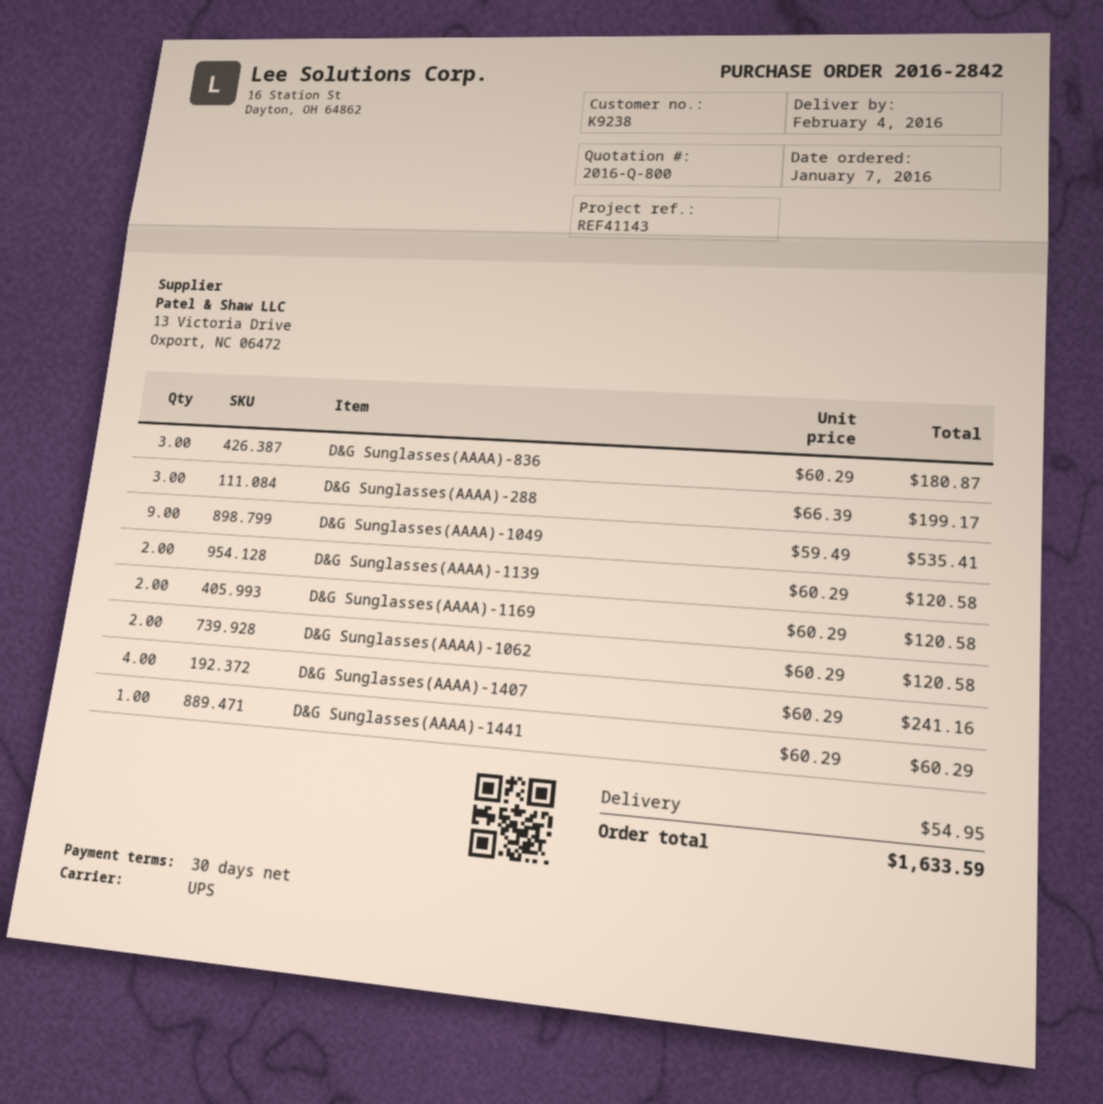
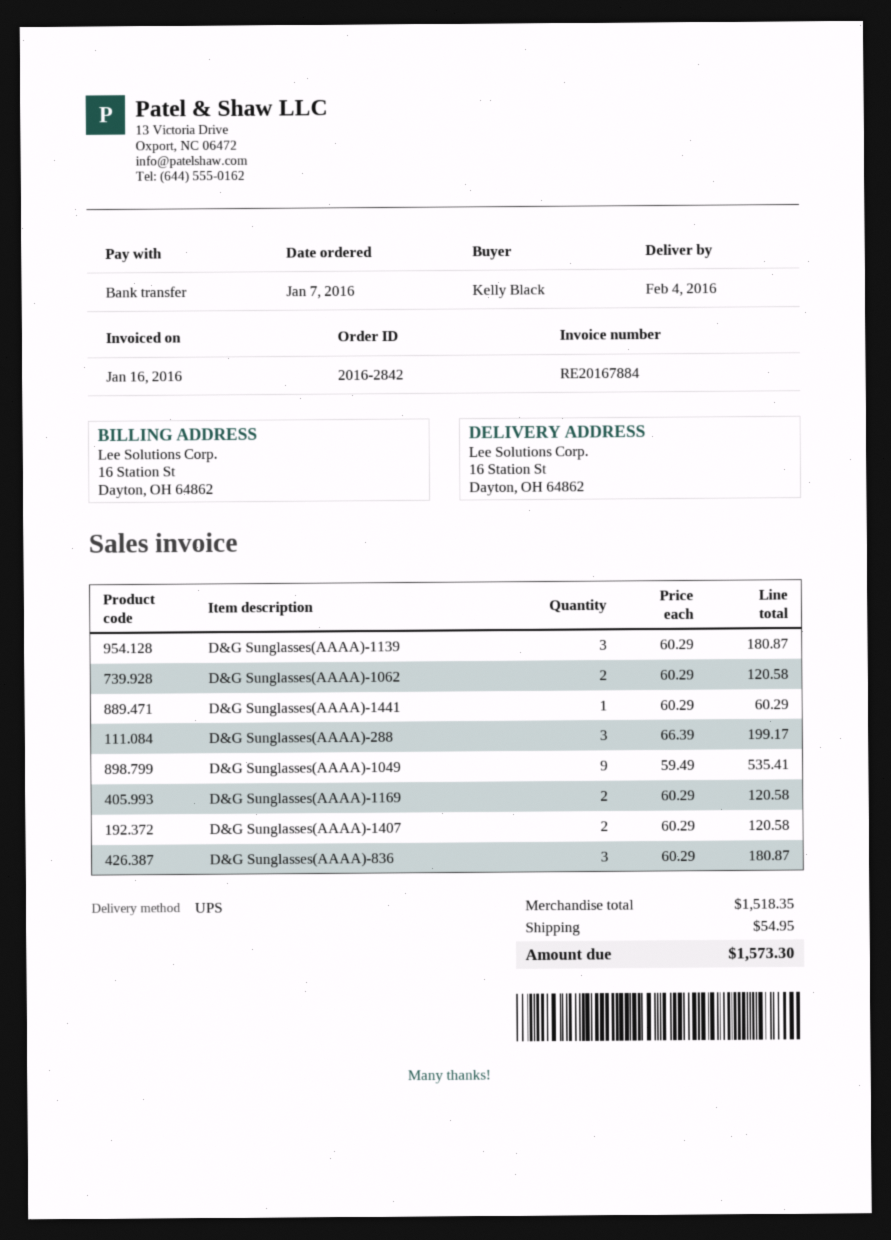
D&G Sunglasses(AAAA)-1139: 2 x 60.29 = 120.58 -> 3 x 60.29 = 180.87
D&G Sunglasses(AAAA)-1407: 4 x 60.29 = 241.16 -> 2 x 60.29 = 120.58
total: 1633.59 -> 1573.30

